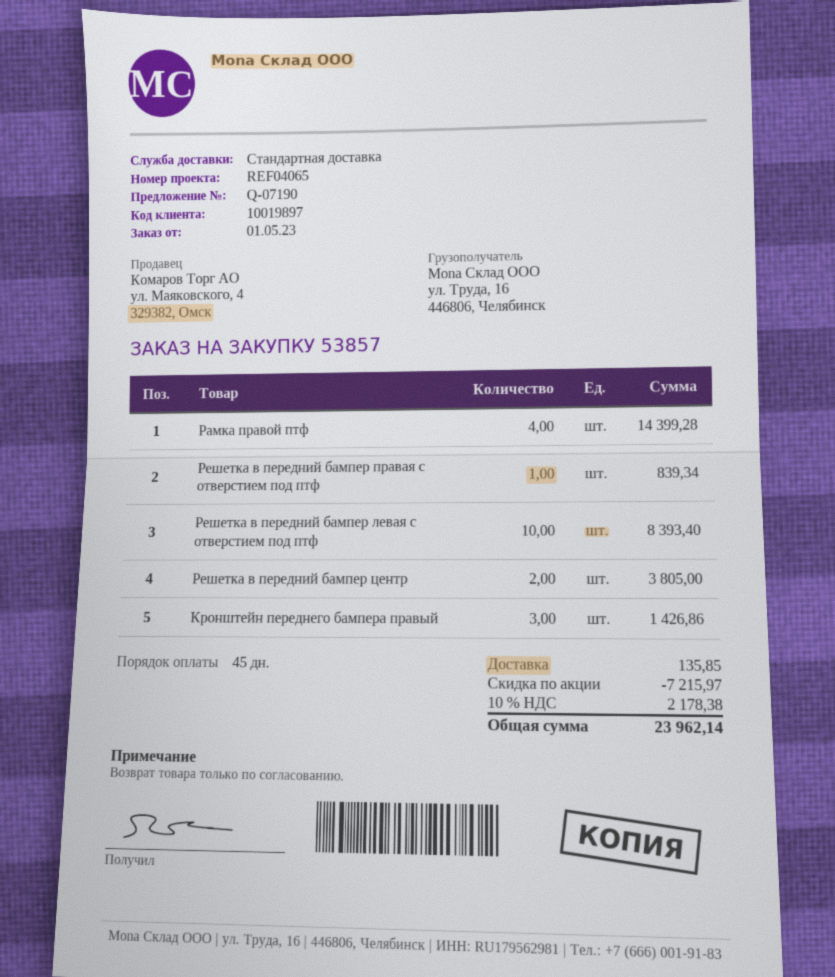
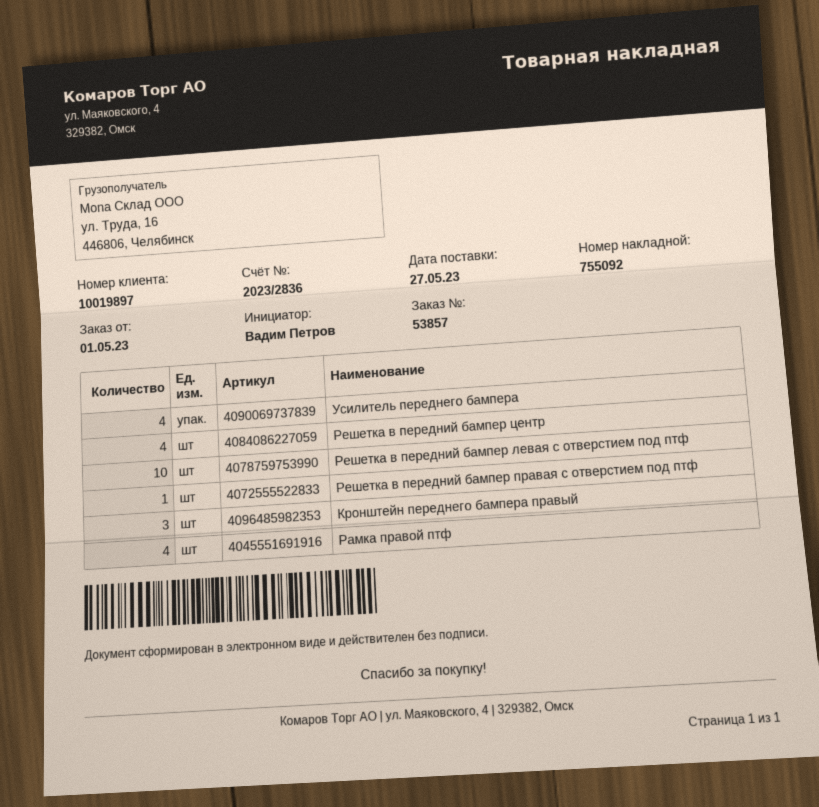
Решетка в передний бампер центр: 2 -> 4
Усилитель переднего бампера: none -> 4

